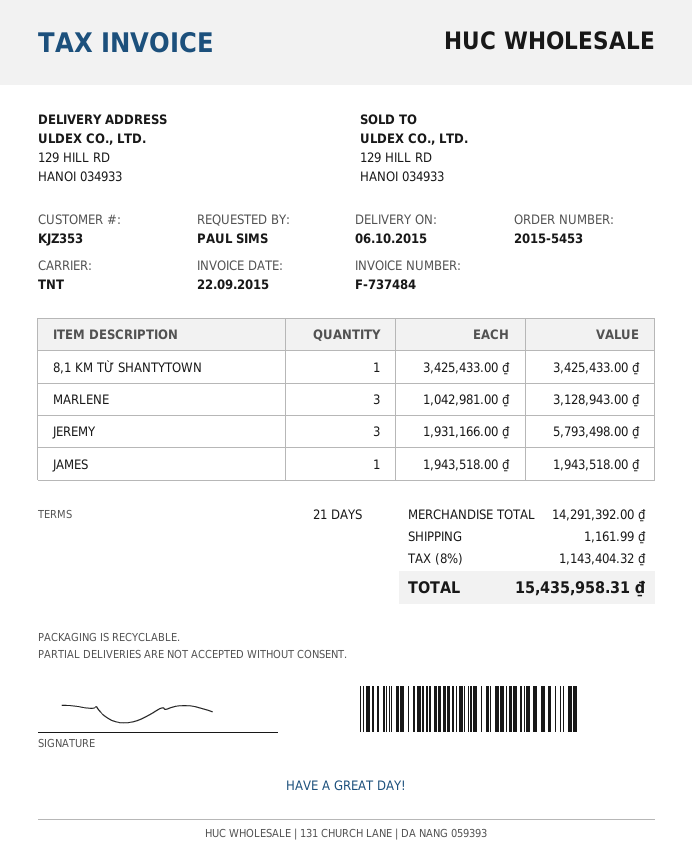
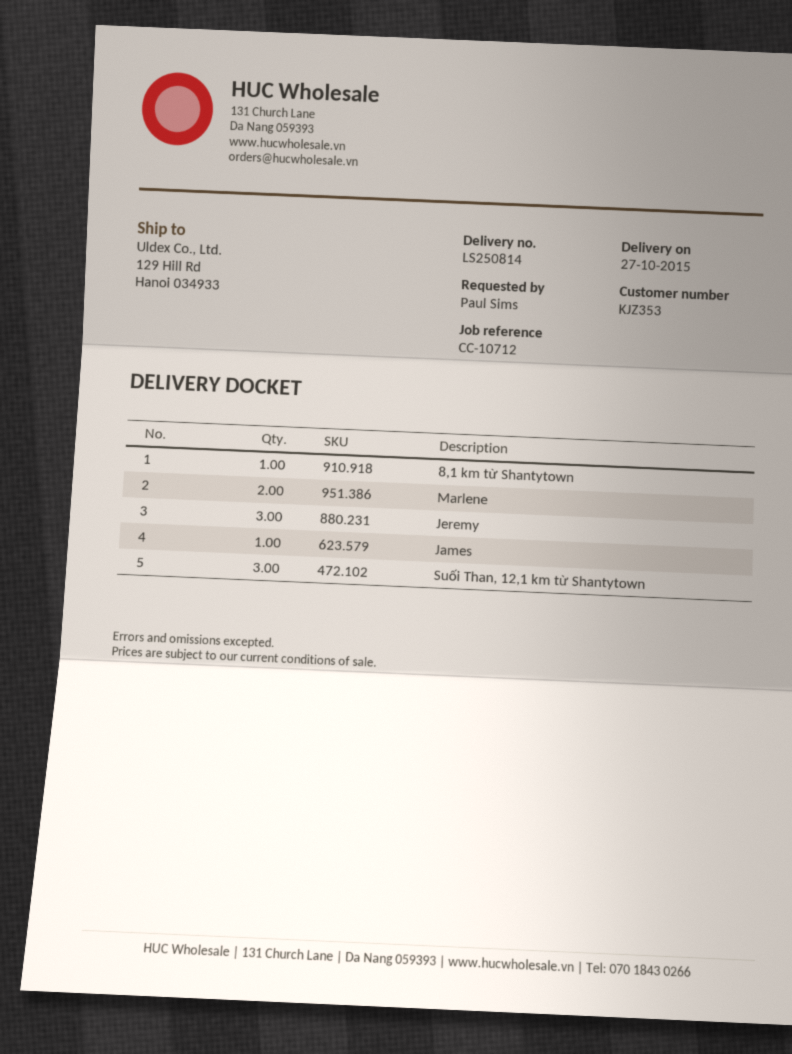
delivery date: 2015-10-06 -> 2015-10-27
MARLENE: 3 -> 2
Suối Than, 12,1 km từ Shantytown: none -> 3

